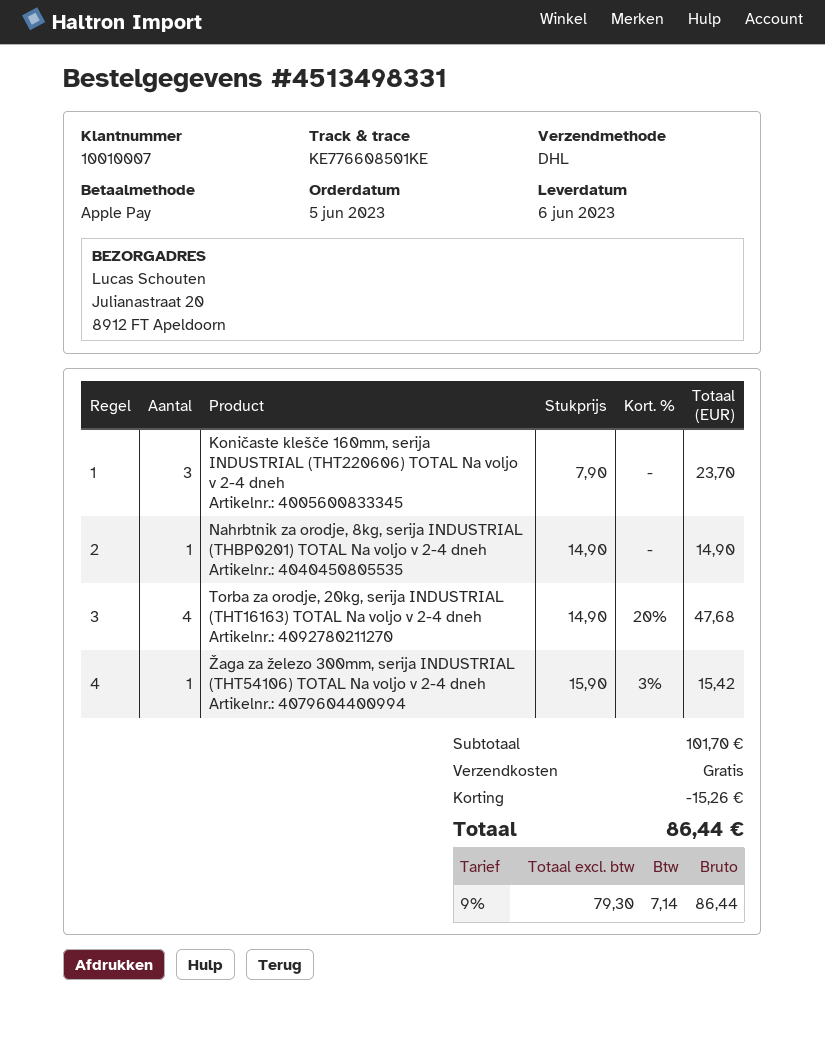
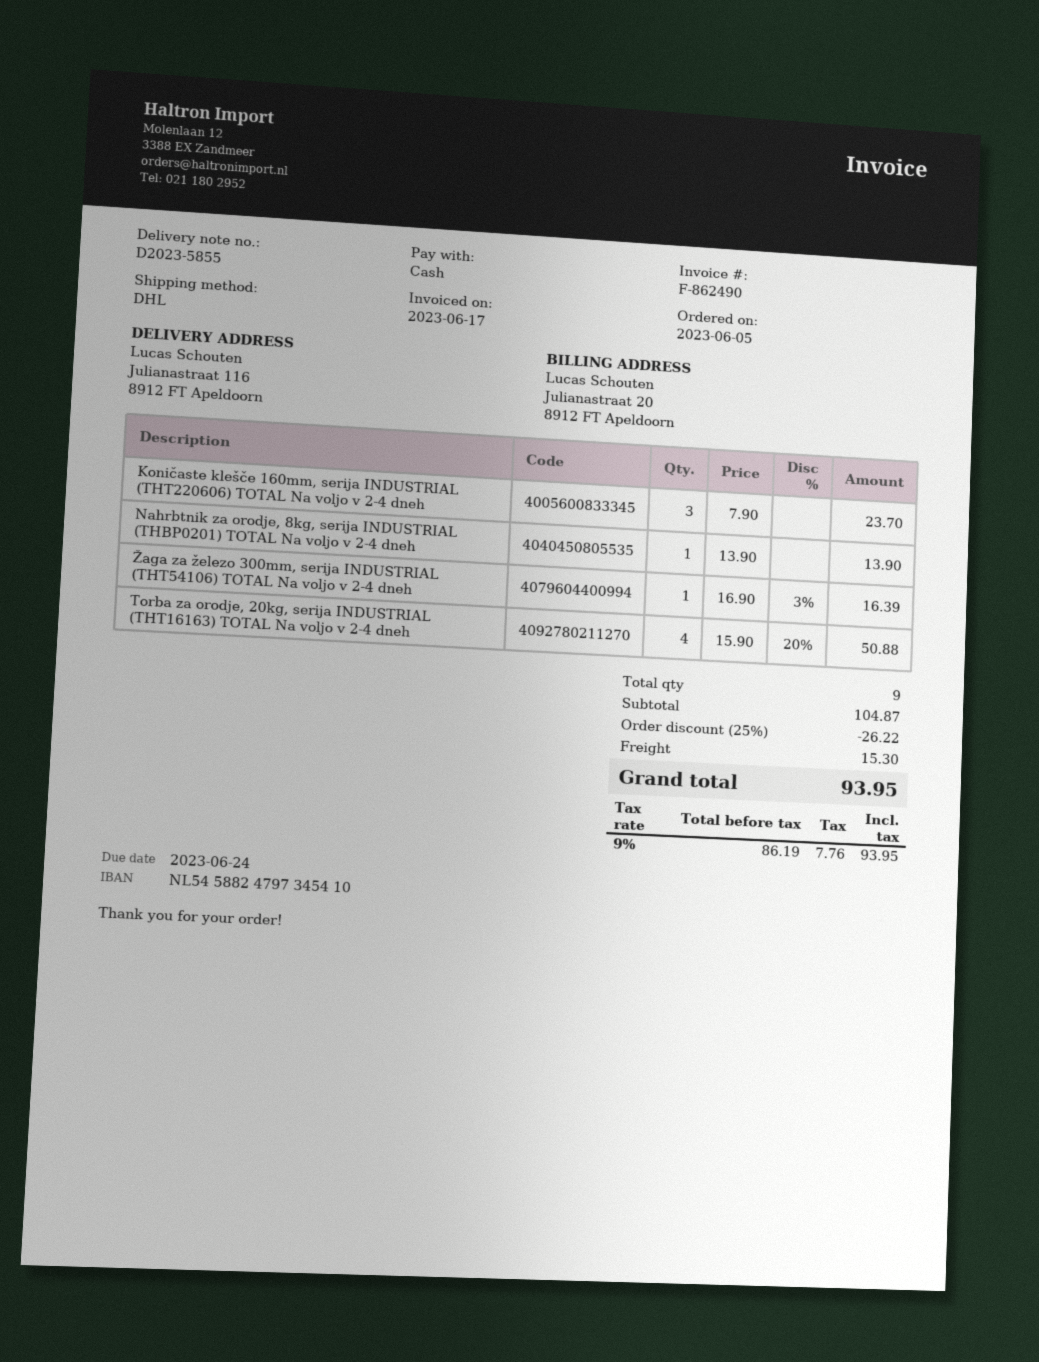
payment method: Apple Pay -> cash
ship to: Julianastraat 20, 8912 FT Apeldoorn -> Julianastraat 116, 8912 FT Apeldoorn
Nahrbtnik za orodje, 8kg, serija INDUSTRIAL (THBP0201) TOTAL Na voljo v 2-4 dneh: 1 x 14.90 = 14.90 -> 1 x 13.90 = 13.90
Torba za orodje, 20kg, serija INDUSTRIAL (THT16163) TOTAL Na voljo v 2-4 dneh: 4 x 14.90 - 20% = 47.68 -> 4 x 15.90 - 20% = 50.88
Žaga za železo 300mm, serija INDUSTRIAL (THT54106) TOTAL Na voljo v 2-4 dneh: 1 x 15.90 - 3% = 15.42 -> 1 x 16.90 - 3% = 16.39
subtotal: 101.70 -> 104.87
discount: 15.26 -> 26.22
shipping: 0.00 -> 15.30
net: 79.30 -> 86.19
tax: 9% = 7.14 -> 9% = 7.76
total: 86.44 -> 93.95

